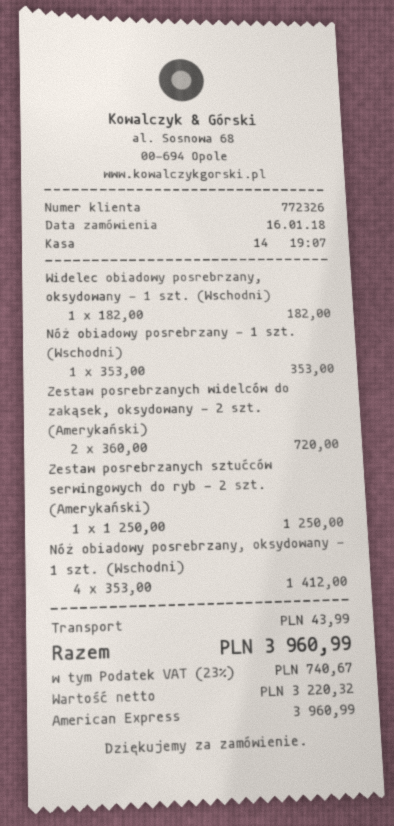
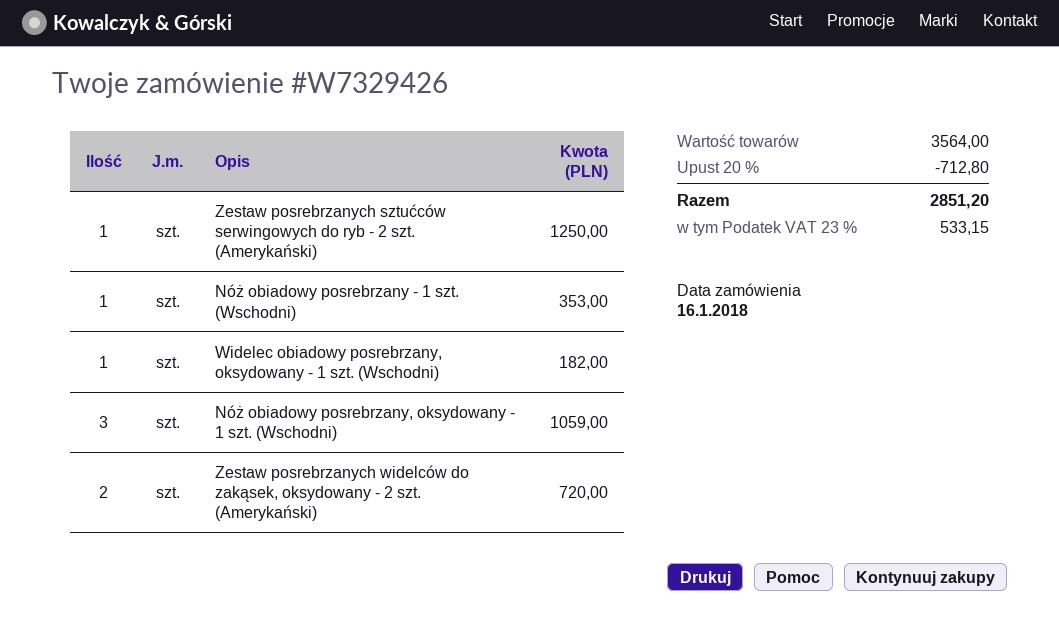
Nóż obiadowy posrebrzany, oksydowany - 1 szt. (Wschodni): 4 for 1412.00 -> 3 for 1059.00
discount: none -> 20% = 712.80
shipping: 43.99 -> none
tax: 23% = 740.67 -> 23% = 533.15
total: 3960.99 -> 2851.20

